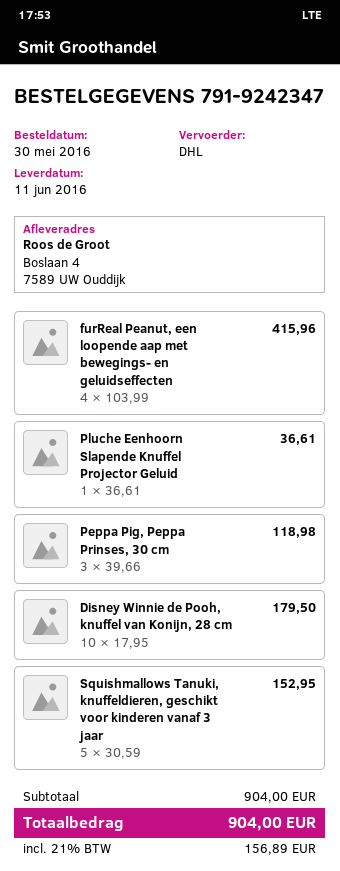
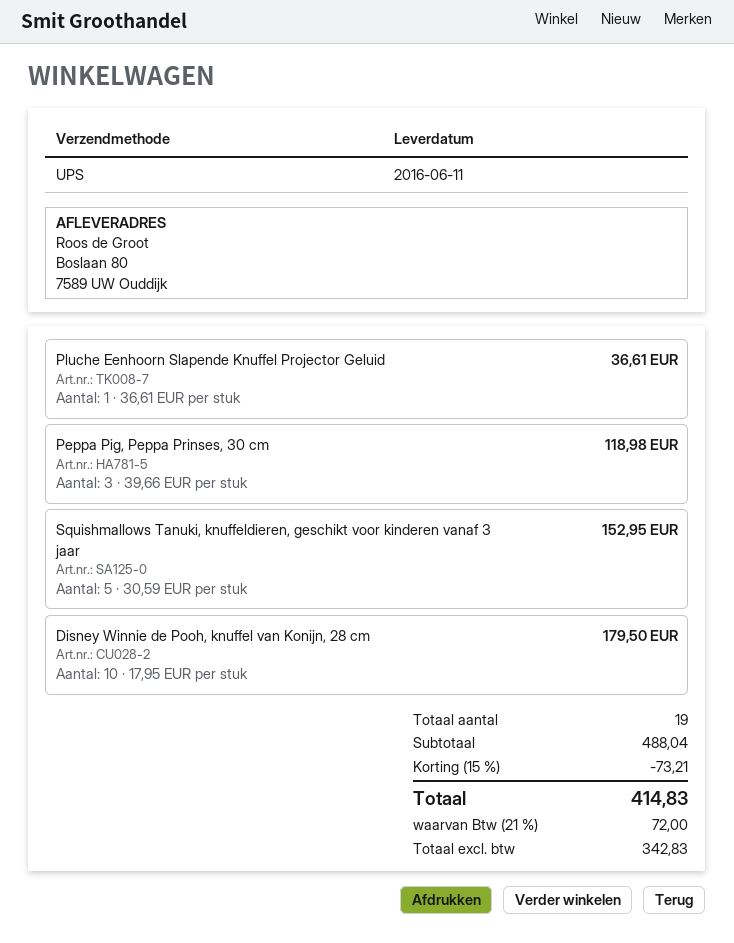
shipping method: DHL -> UPS
ship to: Boslaan 4, 7589 UW Ouddijk -> Boslaan 80, 7589 UW Ouddijk
furReal Peanut, een loopende aap met bewegings- en geluidseffecten: 4 x 103.99 = 415.96 -> none
subtotal: 904.00 -> 488.04
discount: none -> 15% = 73.21
tax: 21% = 156.89 -> 21% = 72.00
total: 904.00 -> 414.83

